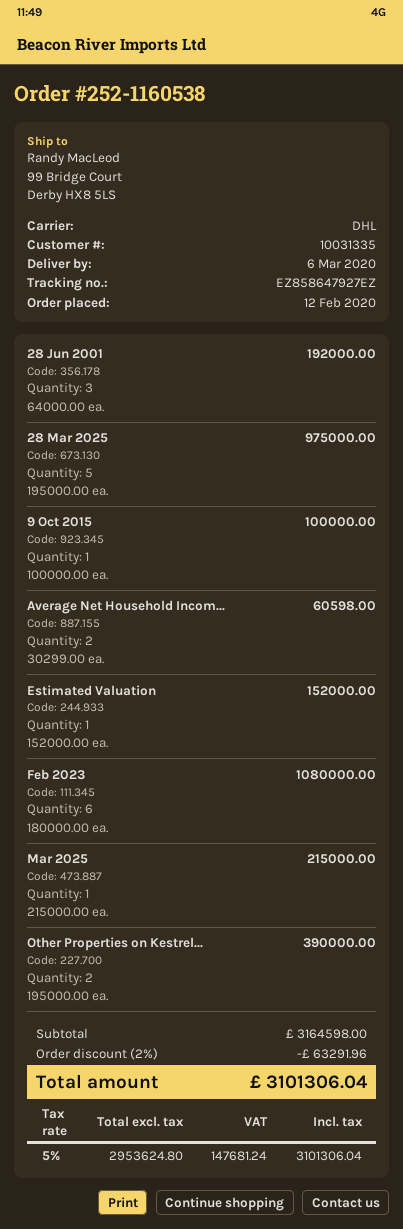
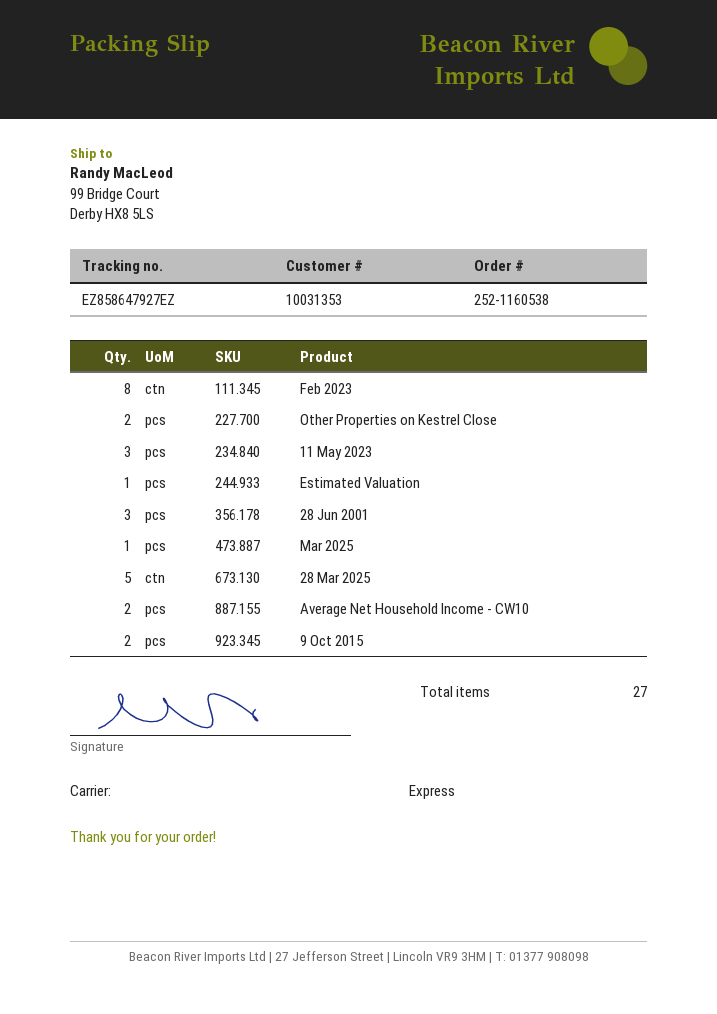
customer number: 10031335 -> 10031353
shipping method: DHL -> express
9 Oct 2015: 1 -> 2
Feb 2023: 6 -> 8
11 May 2023: none -> 3

